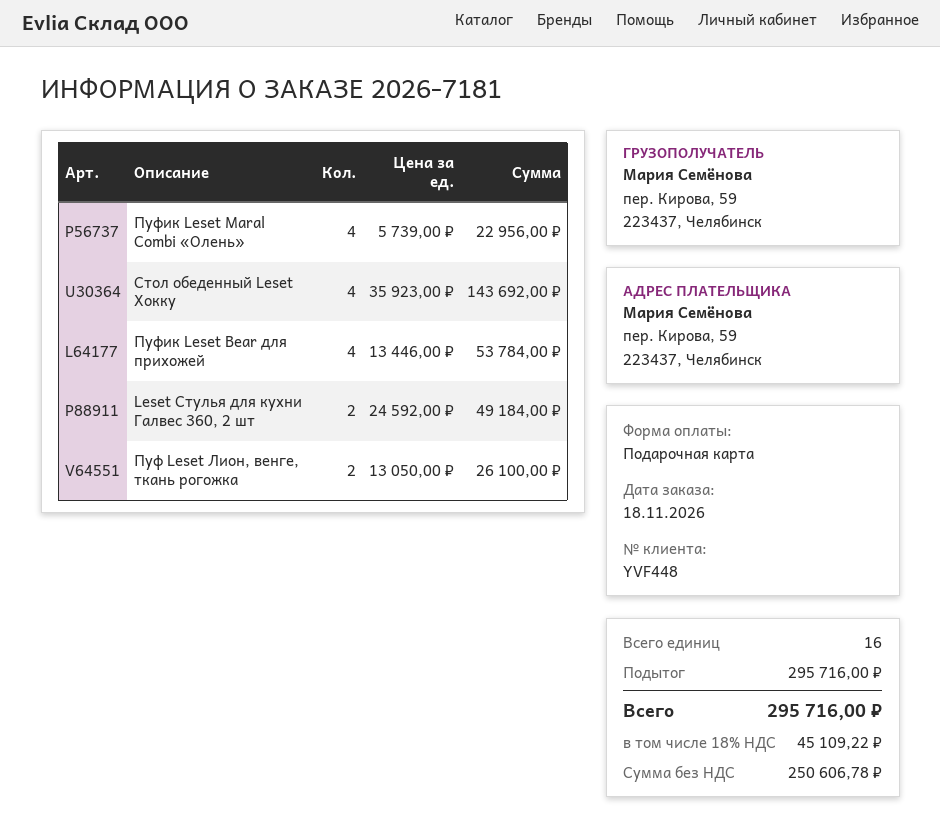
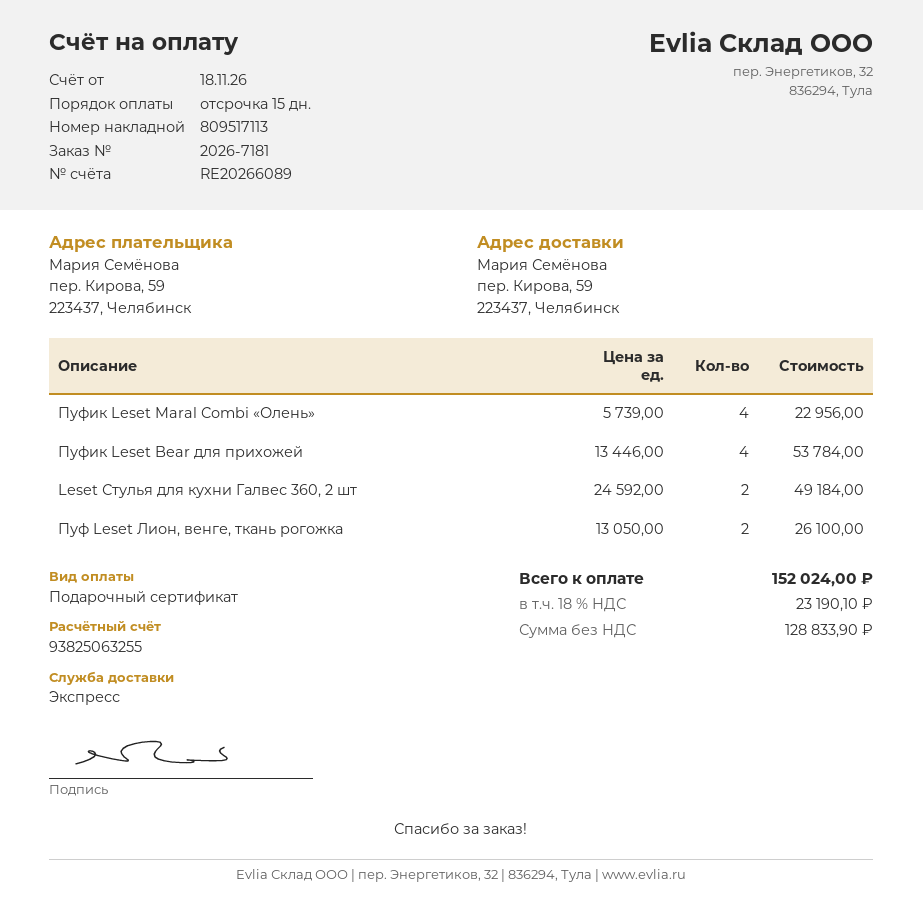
Стол обеденный Leset Хокку: 4 x 35923.00 = 143692.00 -> none
net: 250606.78 -> 128833.90
tax: 18% = 45109.22 -> 18% = 23190.10
total: 295716.00 -> 152024.00

